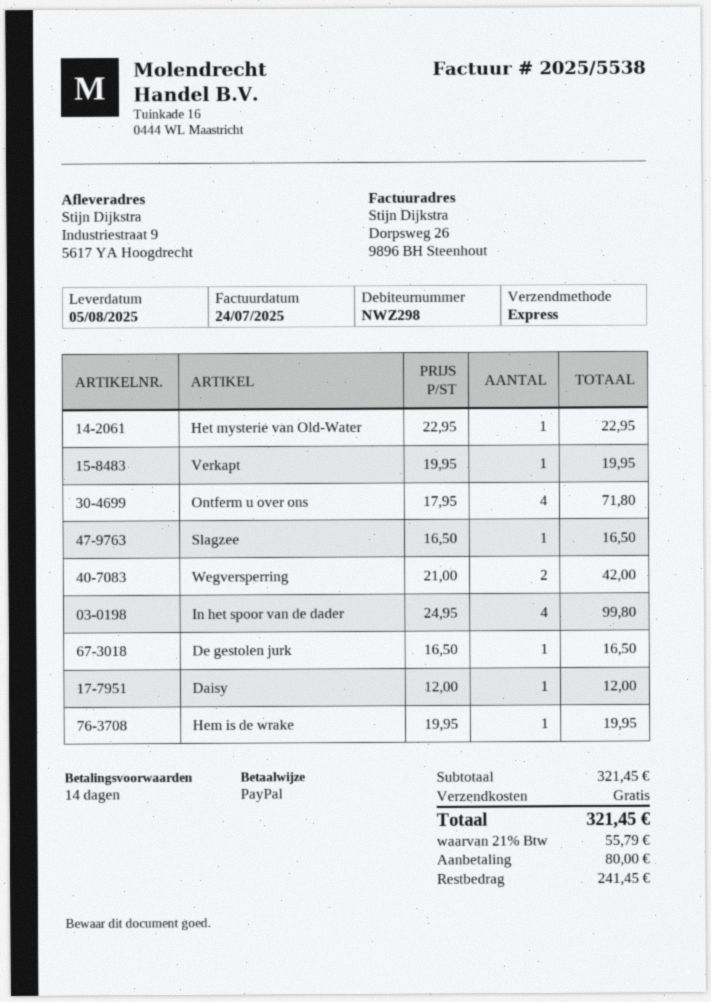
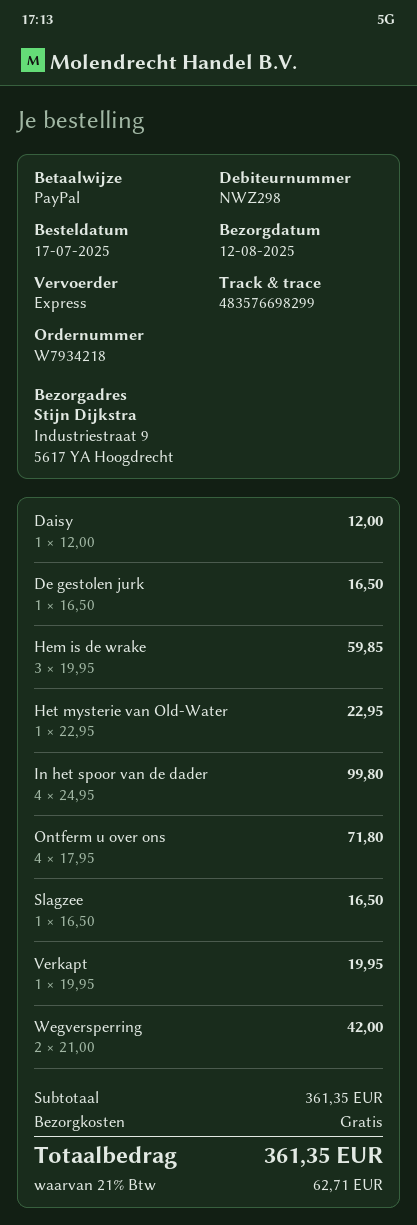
delivery date: 2025-08-05 -> 2025-08-12
Hem is de wrake: 1 x 19.95 = 19.95 -> 3 x 19.95 = 59.85
subtotal: 321.45 -> 361.35
tax: 21% = 55.79 -> 21% = 62.71
total: 321.45 -> 361.35

